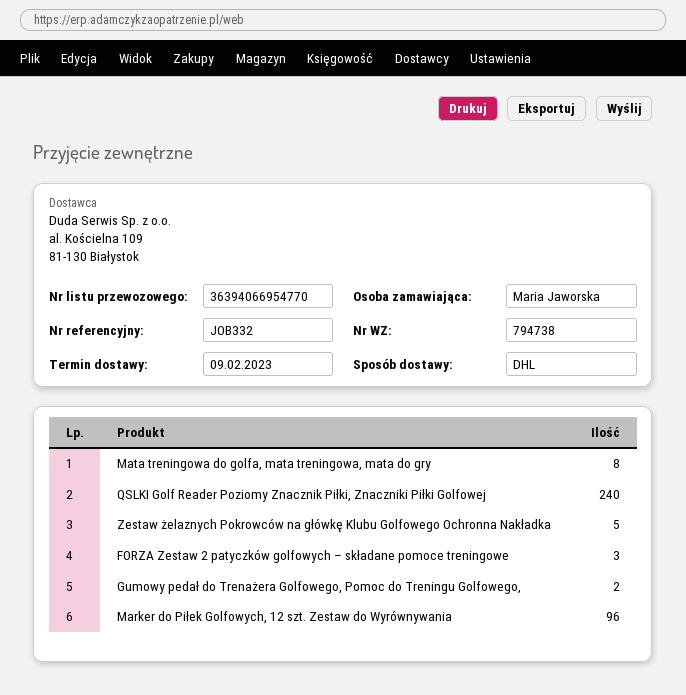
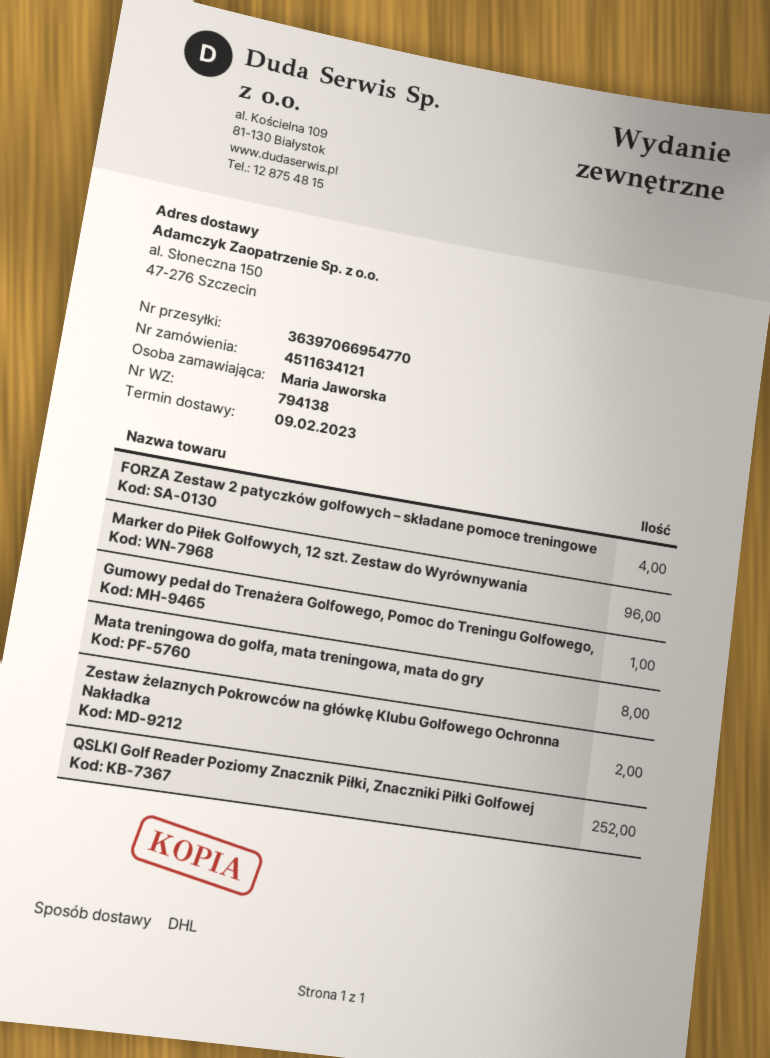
delivery note number: 794738 -> 794138
tracking number: 36394066954770 -> 36397066954770
QSLKI Golf Reader Poziomy Znacznik Piłki, Znaczniki Piłki Golfowej: 240 -> 252
Zestaw żelaznych Pokrowców na główkę Klubu Golfowego Ochronna Nakładka: 5 -> 2
FORZA Zestaw 2 patyczków golfowych – składane pomoce treningowe: 3 -> 4
Gumowy pedał do Trenażera Golfowego, Pomoc do Treningu Golfowego,: 2 -> 1

